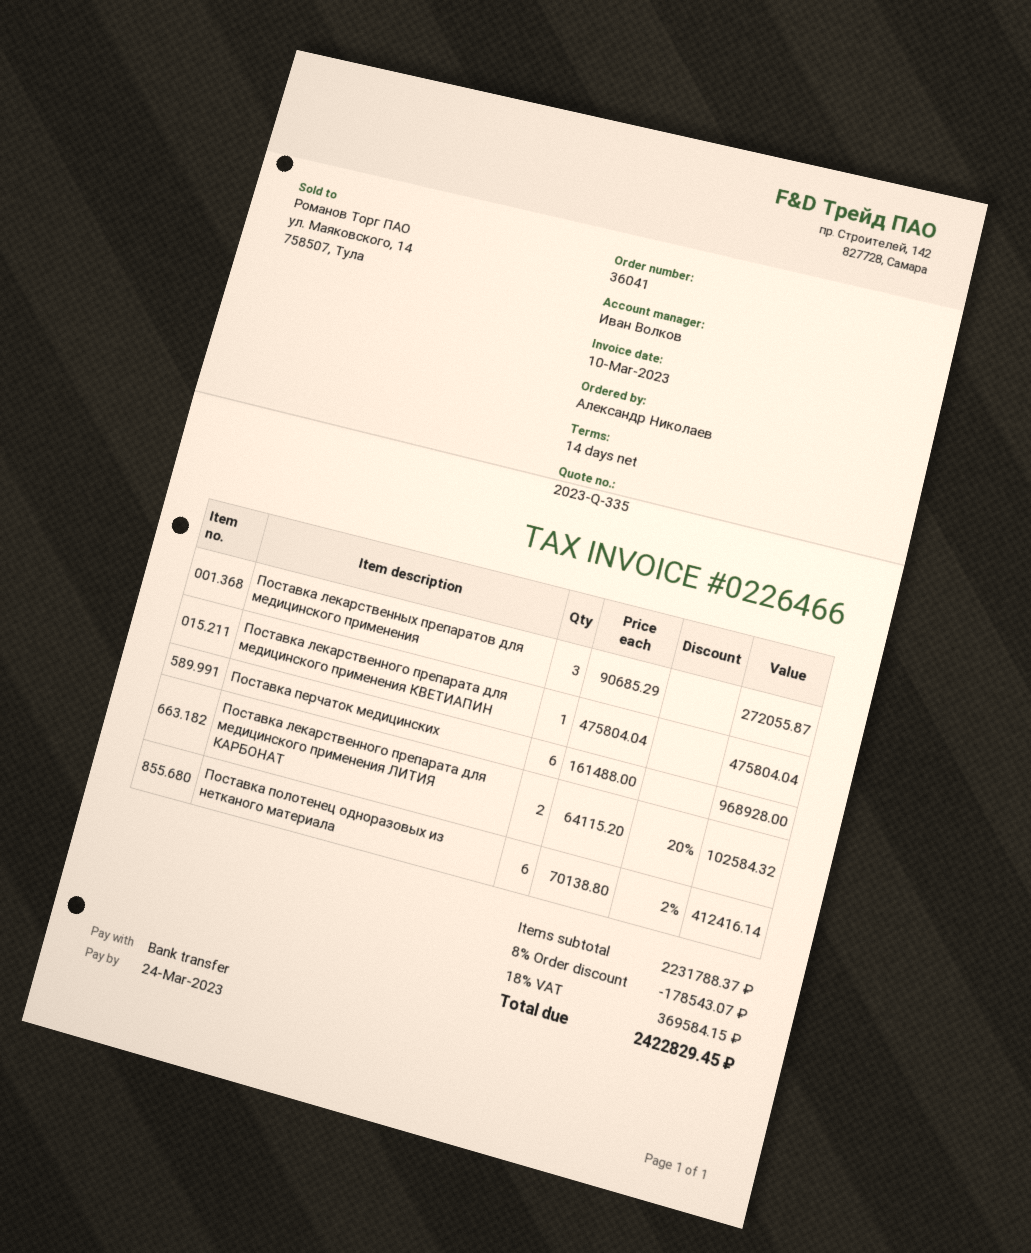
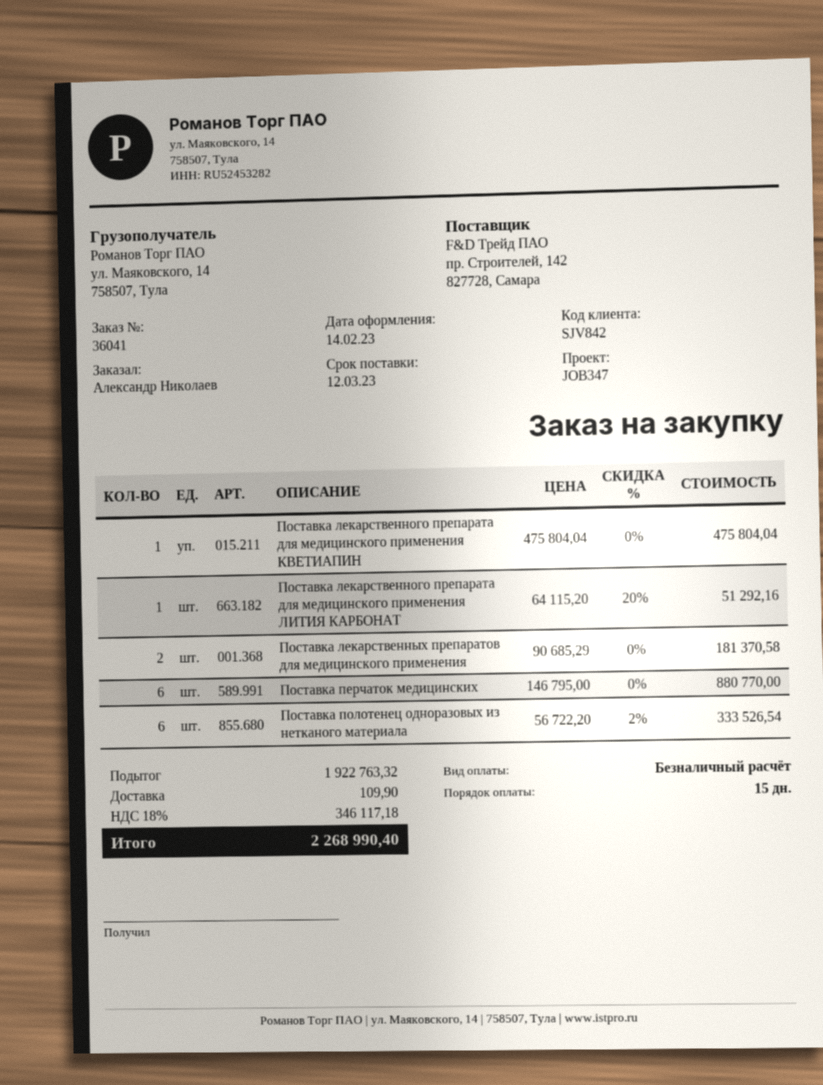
payment terms: 14 days -> 15 days
Поставка лекарственных препаратов для медицинского применения: 3 x 90685.29 = 272055.87 -> 2 x 90685.29 = 181370.58
Поставка перчаток медицинских: 6 x 161488.00 = 968928.00 -> 6 x 146795.00 = 880770.00
Поставка лекарственного препарата для медицинского применения ЛИТИЯ КАРБОНАТ: 2 x 64115.20 - 20% = 102584.32 -> 1 x 64115.20 - 20% = 51292.16
Поставка полотенец одноразовых из нетканого материала: 6 x 70138.80 - 2% = 412416.14 -> 6 x 56722.20 - 2% = 333526.54
subtotal: 2231788.37 -> 1922763.32
discount: 8% = 178543.07 -> none
shipping: none -> 109.90
tax: 18% = 369584.15 -> 18% = 346117.18
total: 2422829.45 -> 2268990.40

